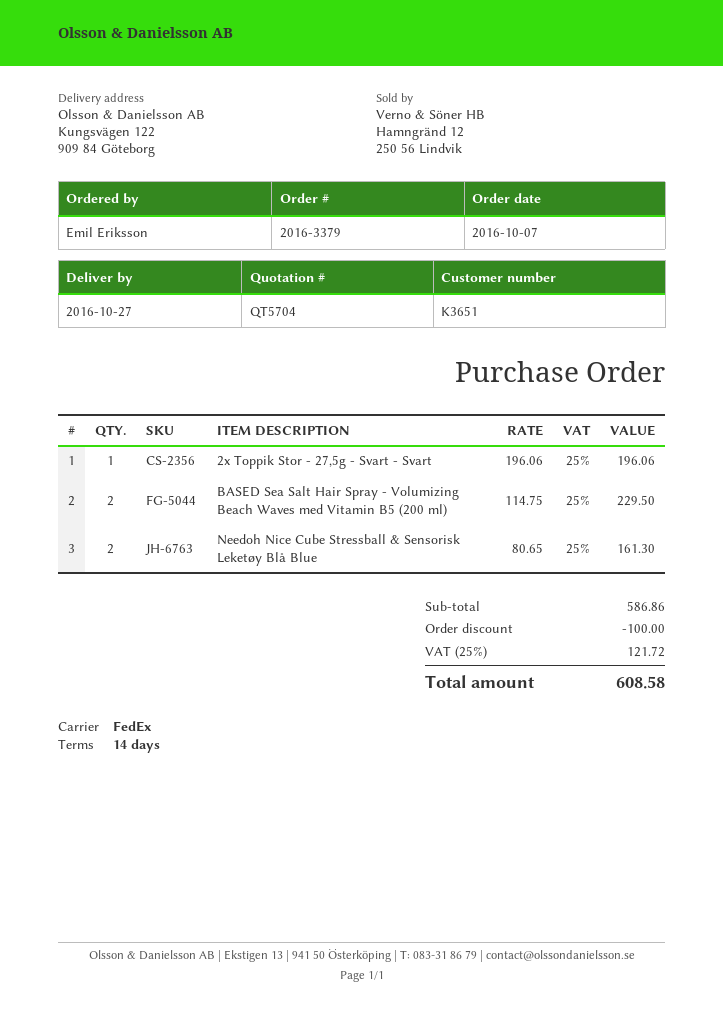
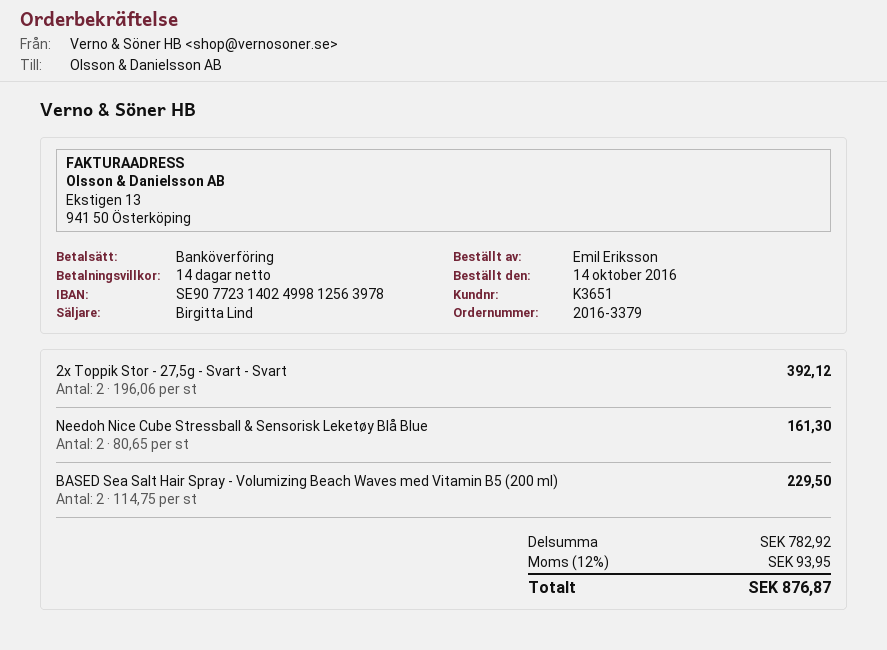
order date: 2016-10-07 -> 2016-10-14
2x Toppik Stor - 27,5g - Svart - Svart: 1 x 196.06 = 196.06 -> 2 x 196.06 = 392.12
subtotal: 586.86 -> 782.92
discount: 100.00 -> none
tax: 25% = 121.72 -> 12% = 93.95
total: 608.58 -> 876.87

